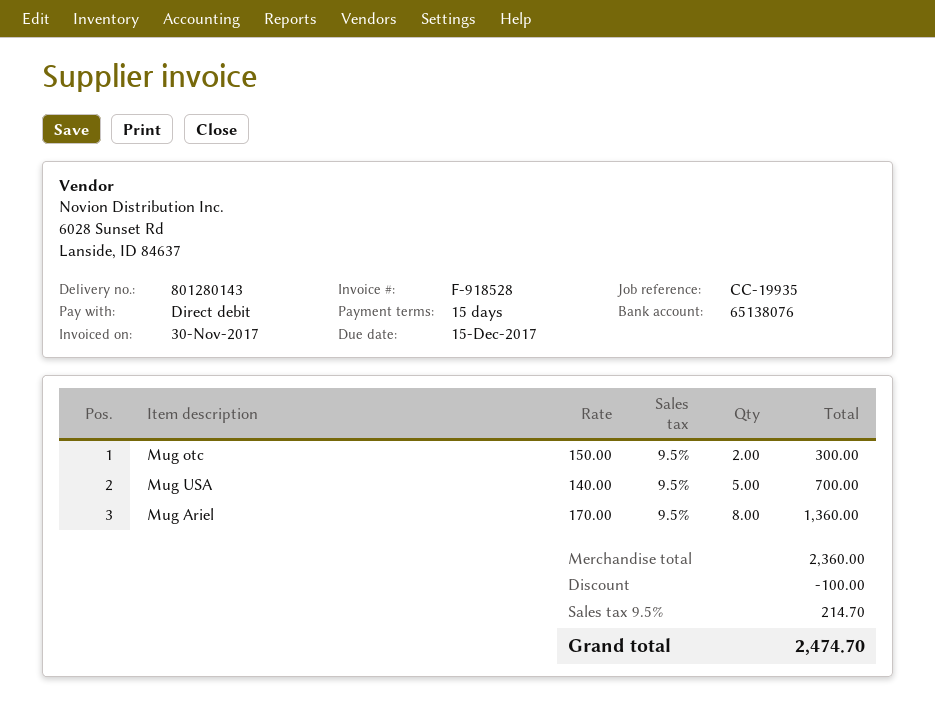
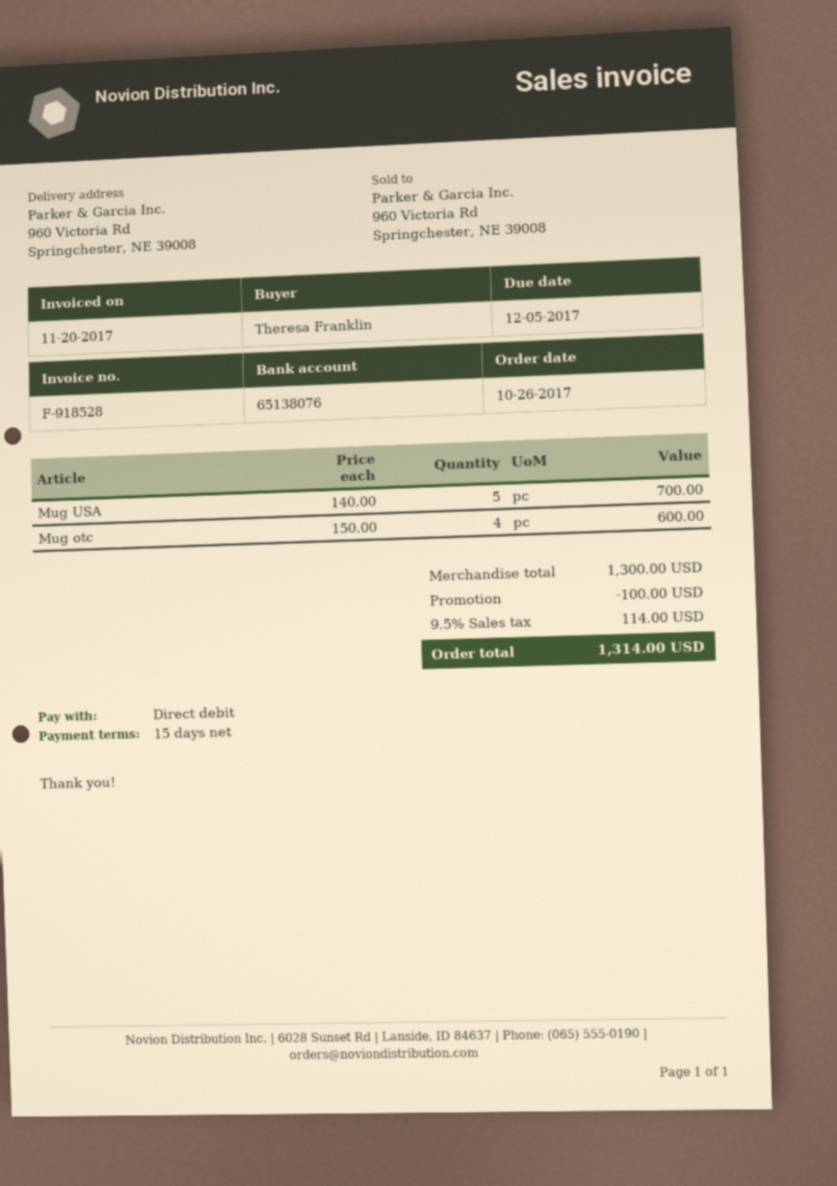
invoice date: 2017-11-30 -> 2017-11-20
due date: 2017-12-15 -> 2017-12-05
Mug otc: 2 x 150.00 = 300.00 -> 4 x 150.00 = 600.00
Mug Ariel: 8 x 170.00 = 1360.00 -> none
subtotal: 2360.00 -> 1300.00
tax: 9.5% = 214.70 -> 9.5% = 114.00
total: 2474.70 -> 1314.00

